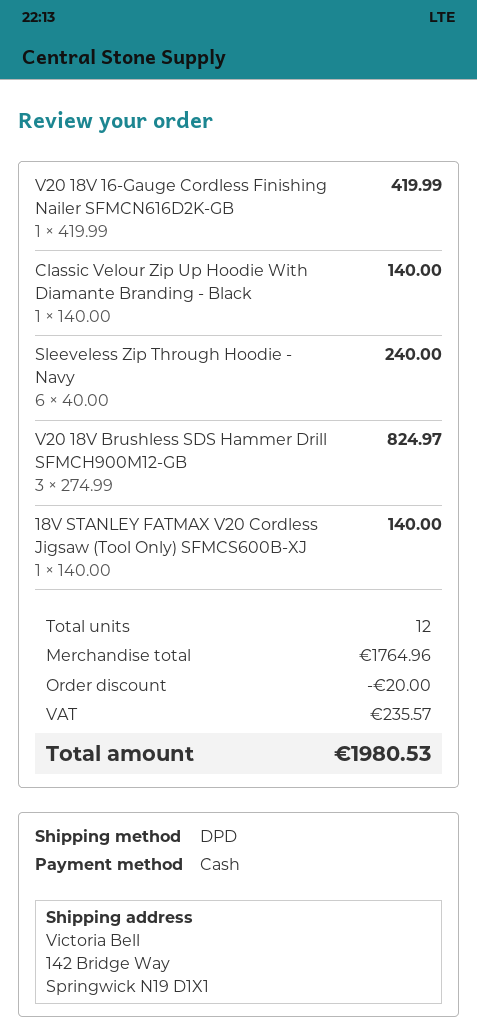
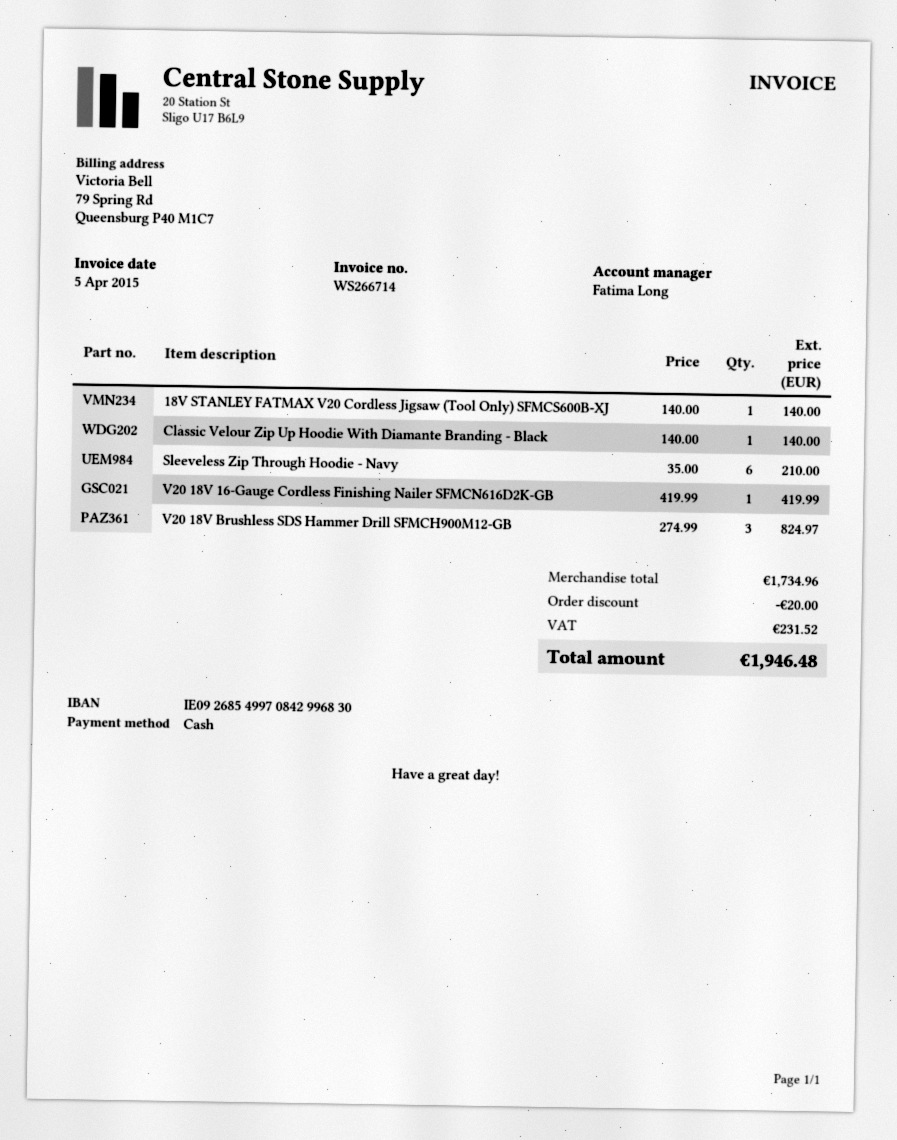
Sleeveless Zip Through Hoodie - Navy: 6 x 40.00 = 240.00 -> 6 x 35.00 = 210.00
subtotal: 1764.96 -> 1734.96
tax: 235.57 -> 231.52
total: 1980.53 -> 1946.48

